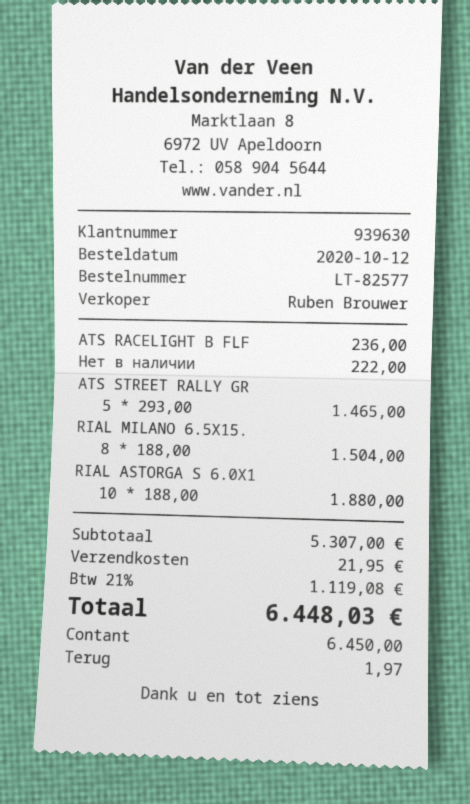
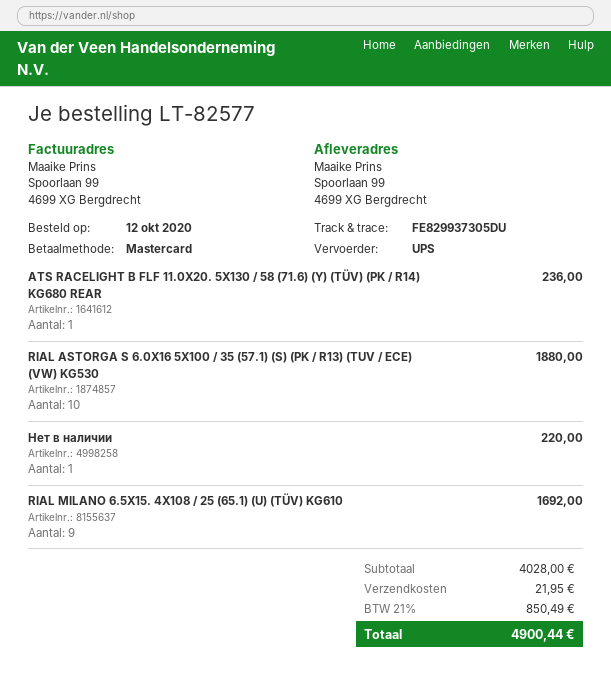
payment method: cash -> Mastercard
Нет в наличии: 1 for 222.00 -> 1 for 220.00
ATS STREET RALLY GR: 5 for 1465.00 -> none
RIAL MILANO 6.5X15.: 8 for 1504.00 -> 9 for 1692.00
subtotal: 5307.00 -> 4028.00
tax: 21% = 1119.08 -> 21% = 850.49
total: 6448.03 -> 4900.44

